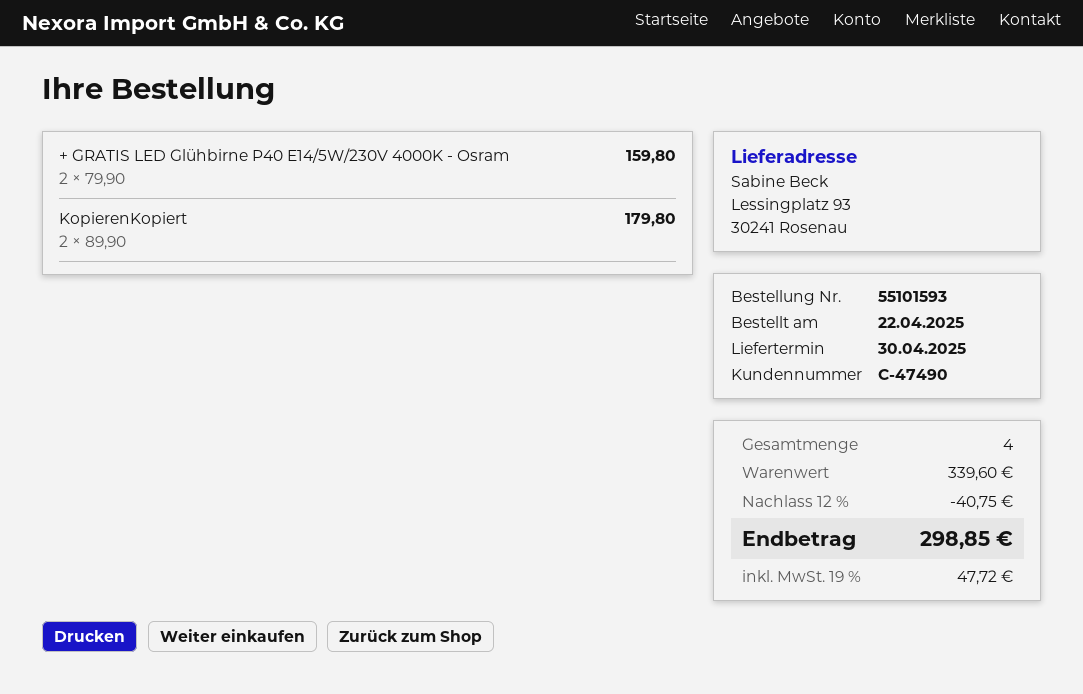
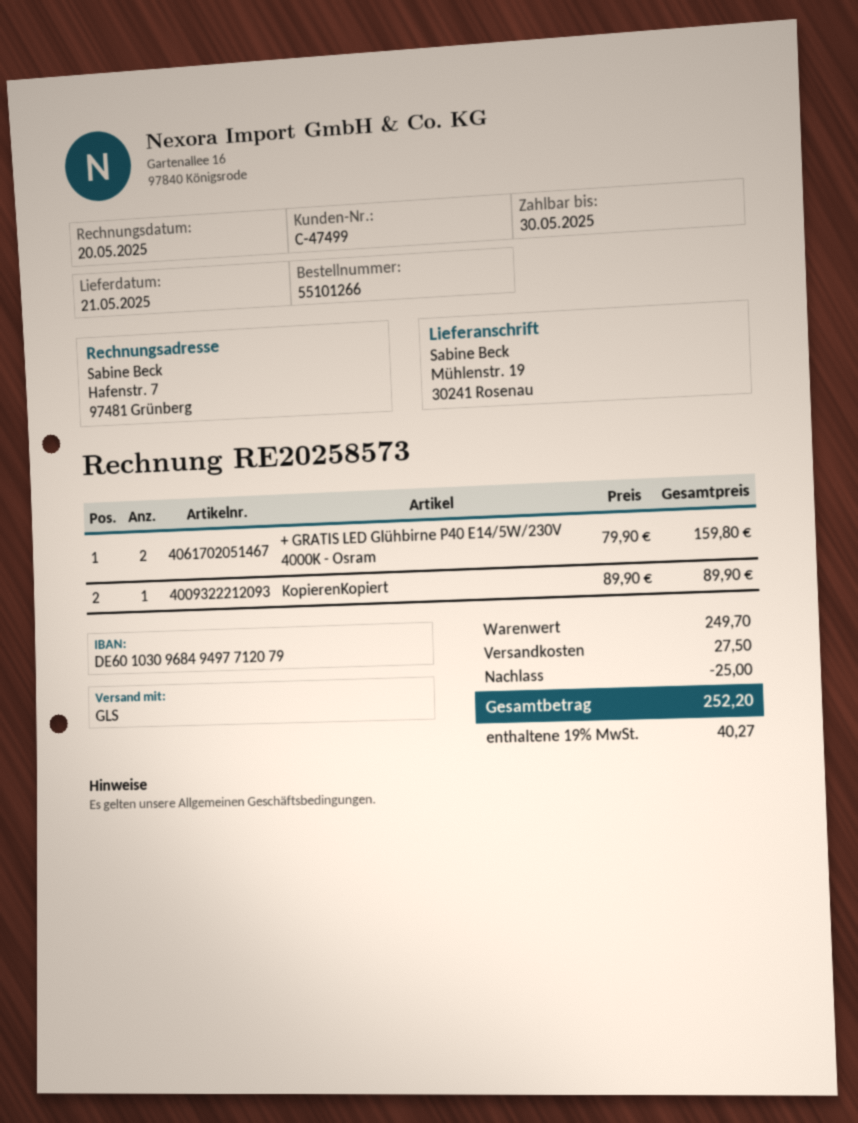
order number: 55101593 -> 55101266
delivery date: 2025-04-30 -> 2025-05-21
customer number: C-47490 -> C-47499
ship to: Lessingplatz 93, 30241 Rosenau -> Mühlenstr. 19, 30241 Rosenau
KopierenKopiert: 2 x 89.90 = 179.80 -> 1 x 89.90 = 89.90
subtotal: 339.60 -> 249.70
discount: 40.75 -> 25.00
shipping: none -> 27.50
tax: 19% = 47.72 -> 19% = 40.27
total: 298.85 -> 252.20

